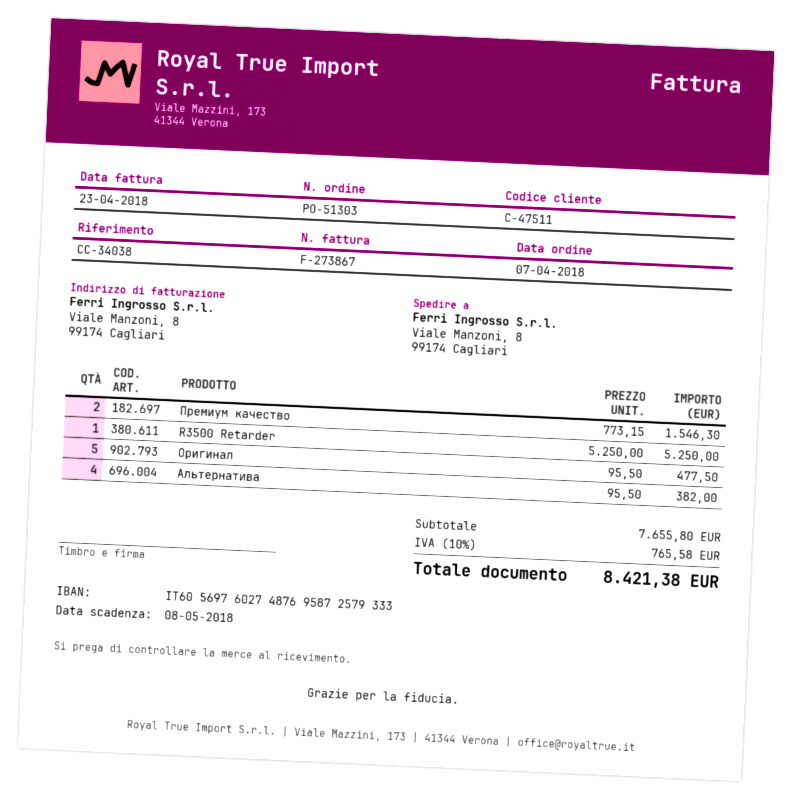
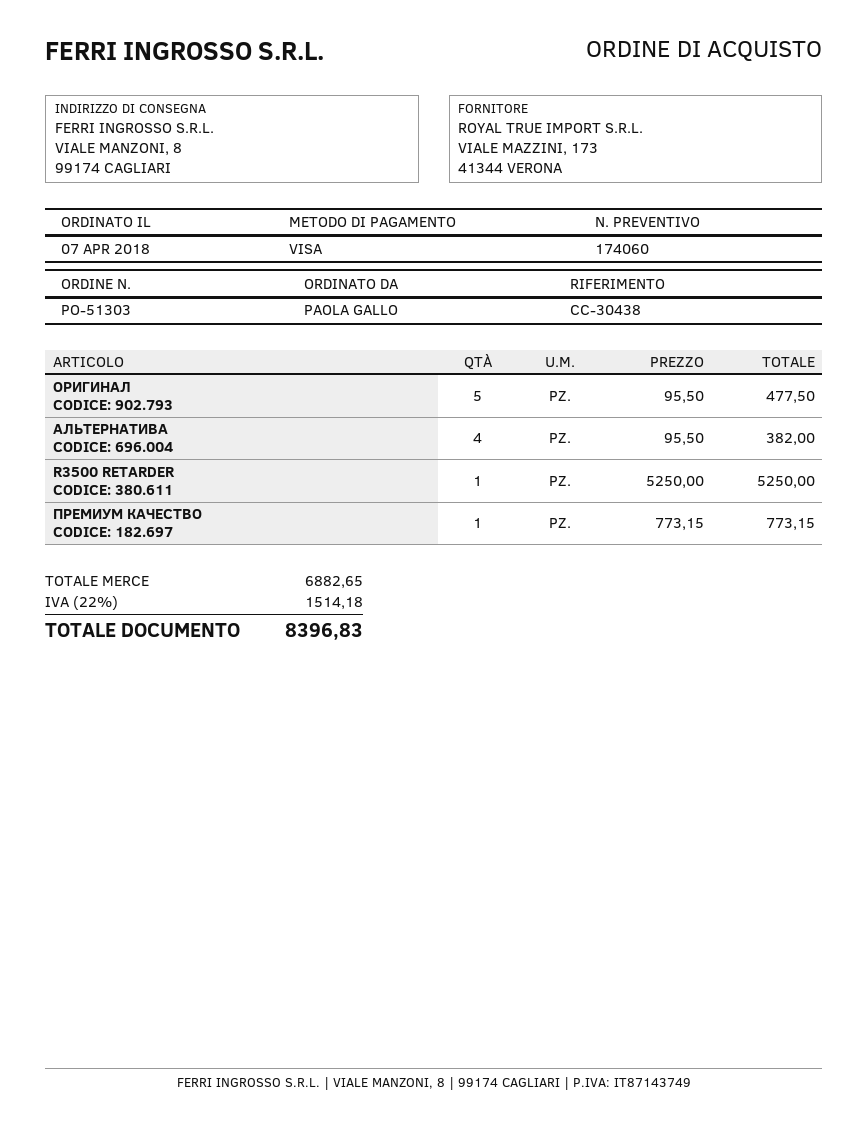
reference: CC-34038 -> CC-30438
Премиум качество: 2 x 773.15 = 1546.30 -> 1 x 773.15 = 773.15
subtotal: 7655.80 -> 6882.65
tax: 10% = 765.58 -> 22% = 1514.18
total: 8421.38 -> 8396.83

